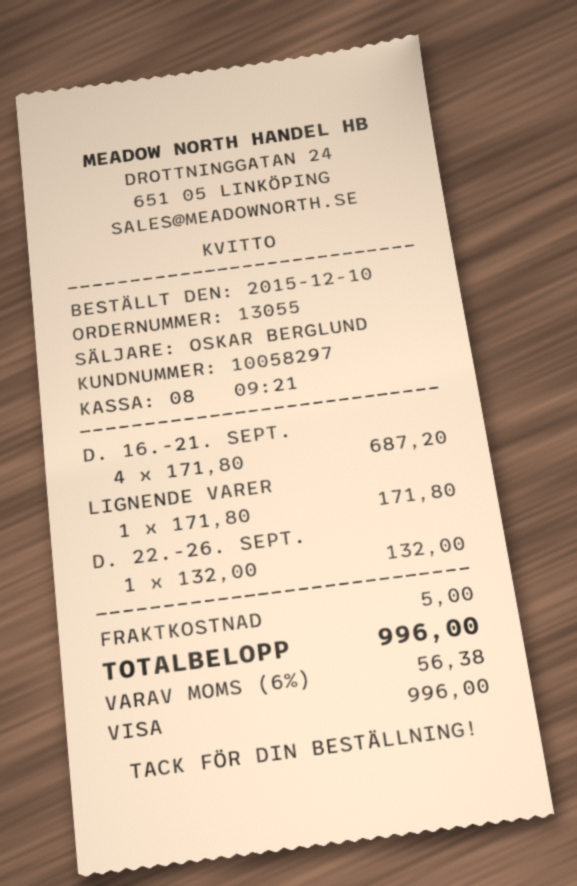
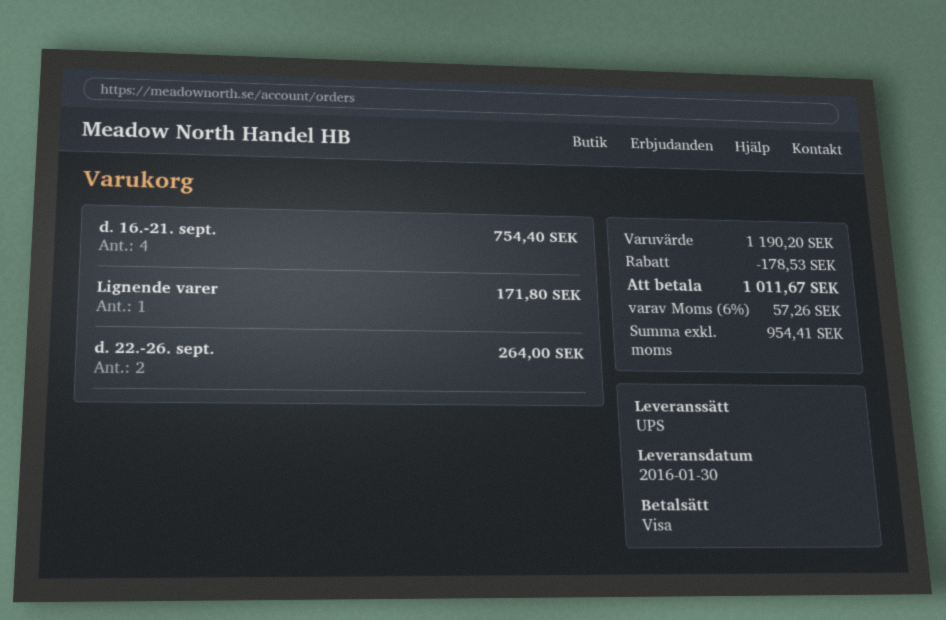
D. 16.-21. SEPT.: 4 for 687.20 -> 4 for 754.40
D. 22.-26. SEPT.: 1 for 132.00 -> 2 for 264.00
discount: none -> 178.53
shipping: 5.00 -> none
tax: 6% = 56.38 -> 6% = 57.26
total: 996.00 -> 1011.67

